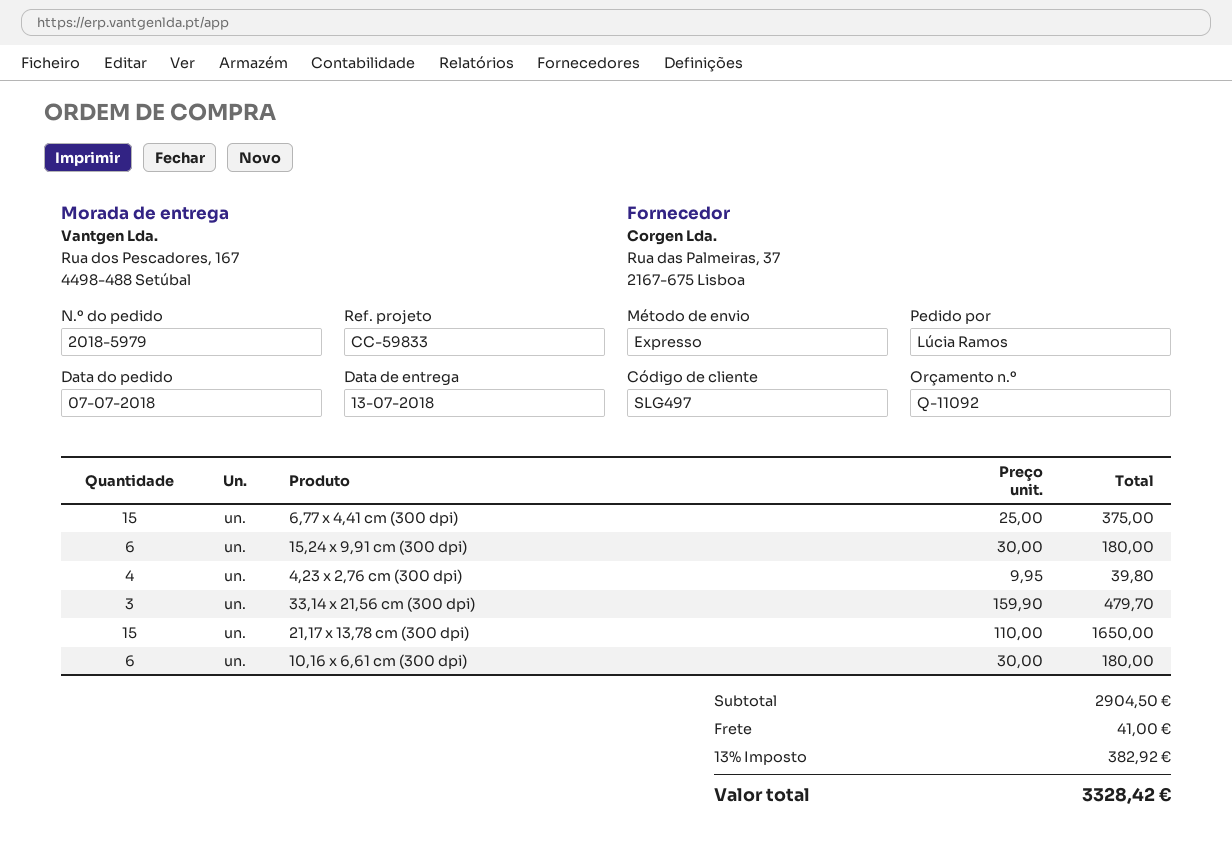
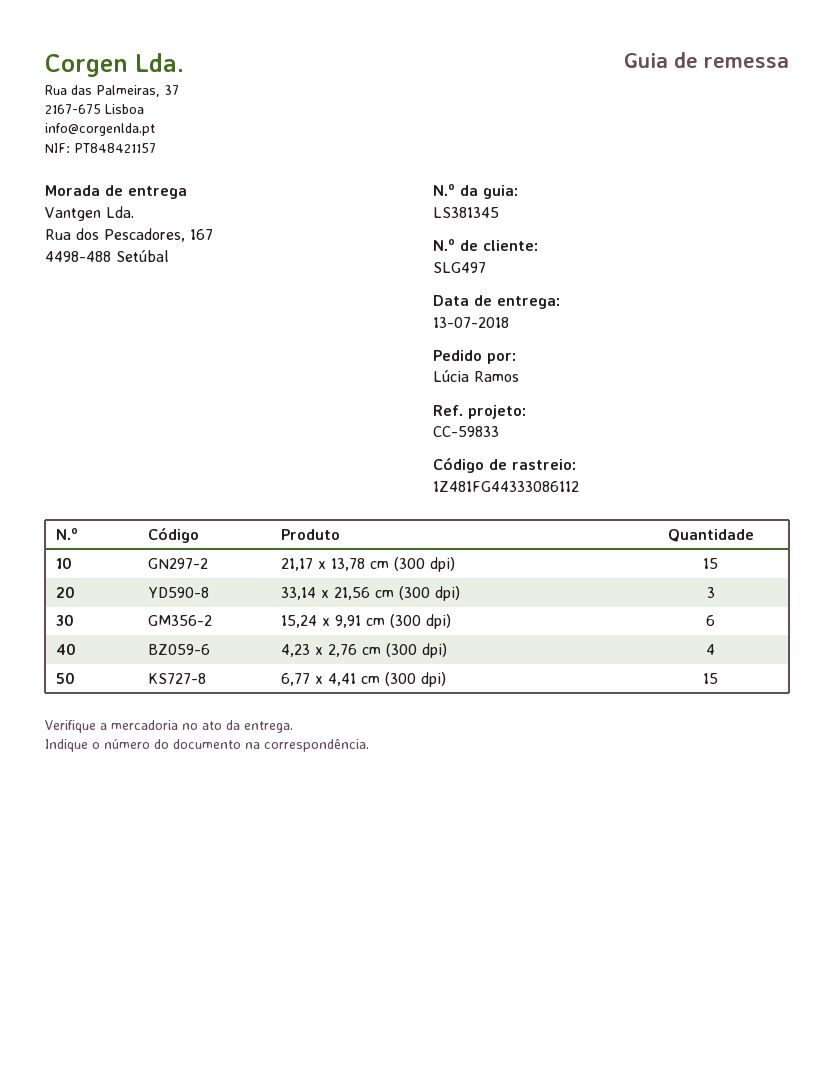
10,16 x 6,61 cm (300 dpi): 6 -> none

